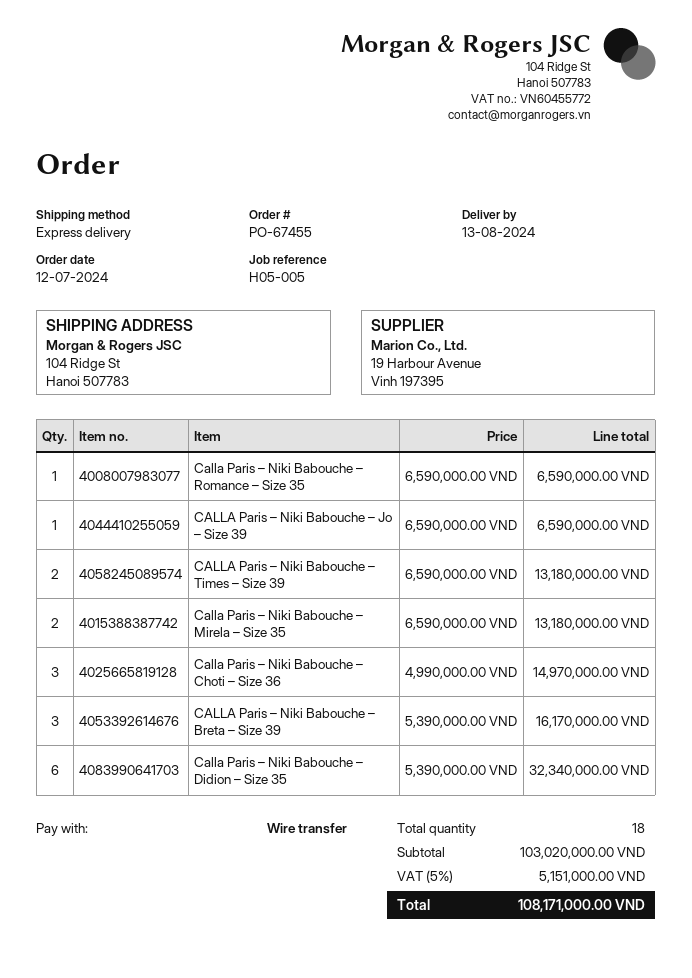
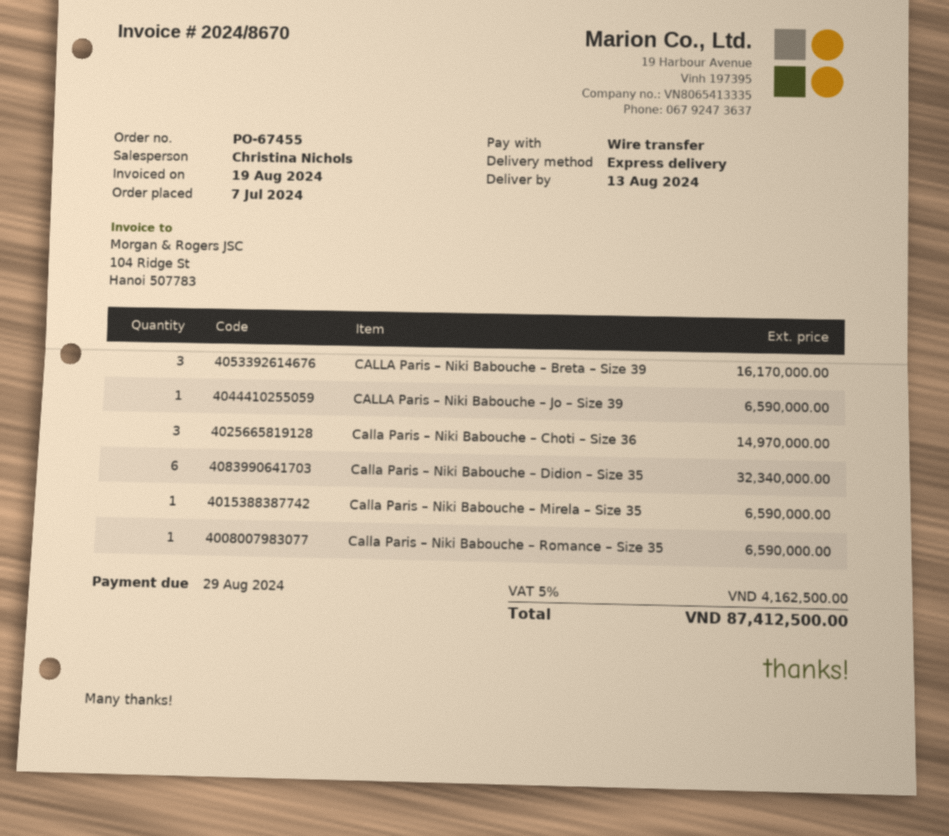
order date: 2024-07-12 -> 2024-07-07
CALLA Paris – Niki Babouche – Times – Size 39: 2 for 13180000.00 -> none
Calla Paris – Niki Babouche – Mirela – Size 35: 2 for 13180000.00 -> 1 for 6590000.00
tax: 5% = 5151000.00 -> 5% = 4162500.00
total: 108171000.00 -> 87412500.00

